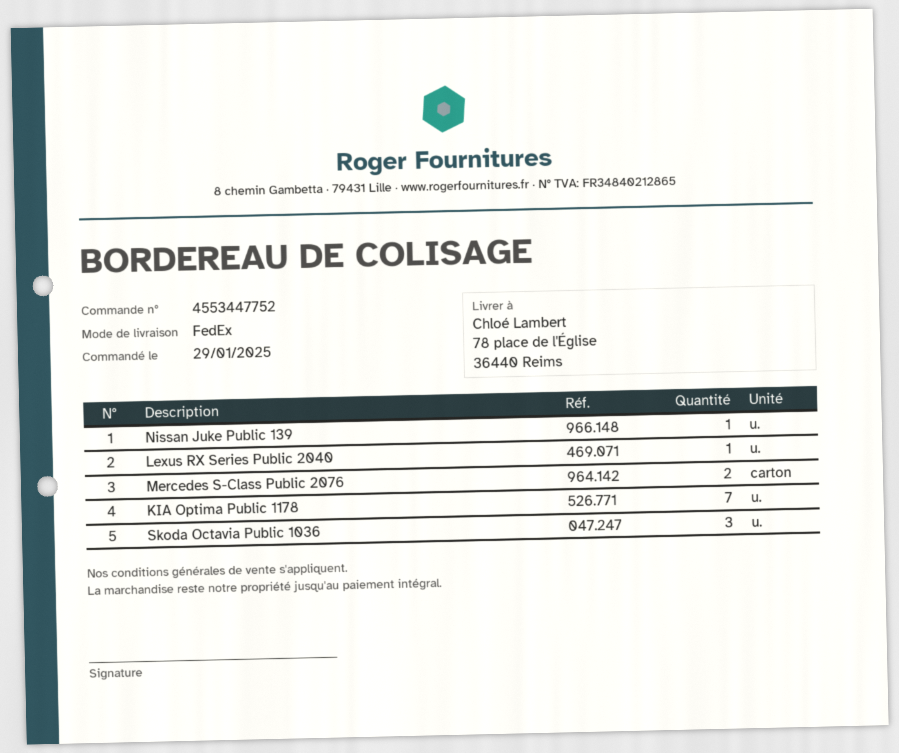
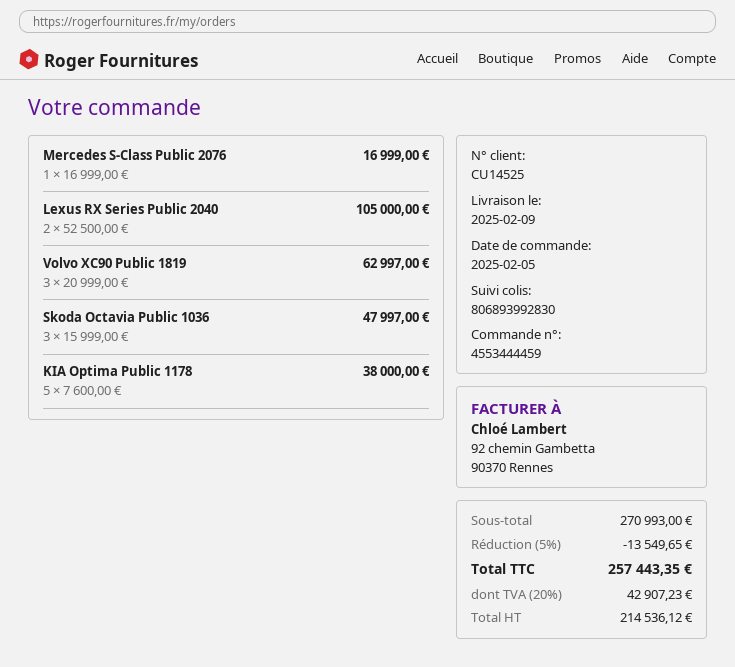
order number: 4553447752 -> 4553444459
order date: 2025-01-29 -> 2025-02-05
Nissan Juke Public 139: 1 -> none
Lexus RX Series Public 2040: 1 -> 2
Mercedes S-Class Public 2076: 2 -> 1
KIA Optima Public 1178: 7 -> 5
Volvo XC90 Public 1819: none -> 3

